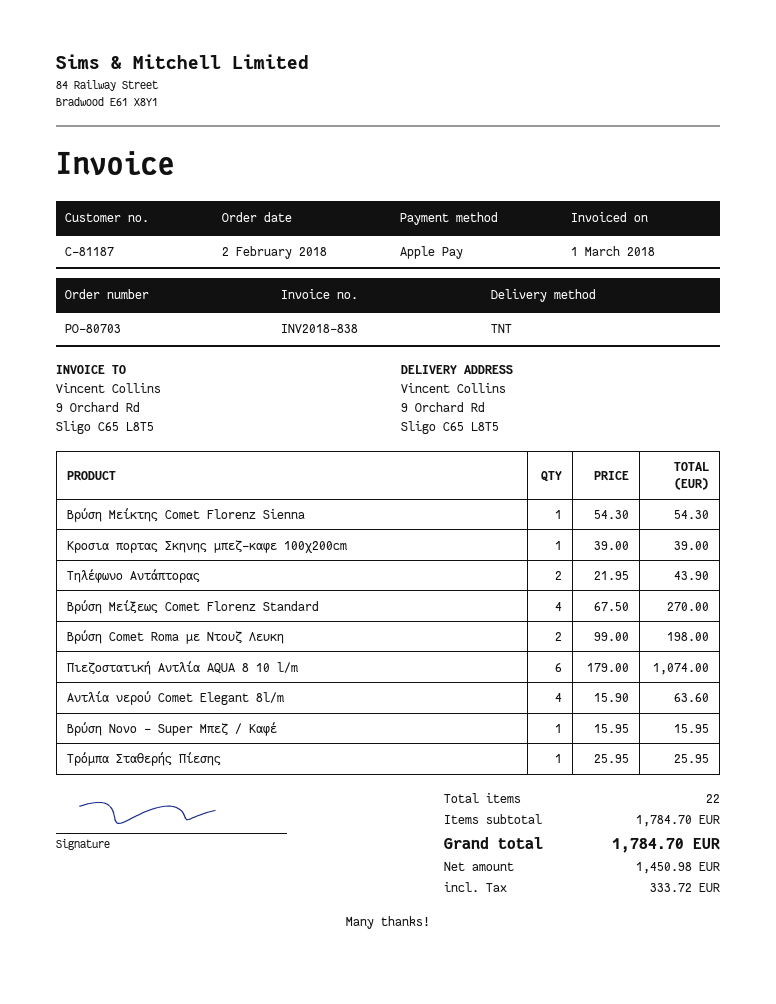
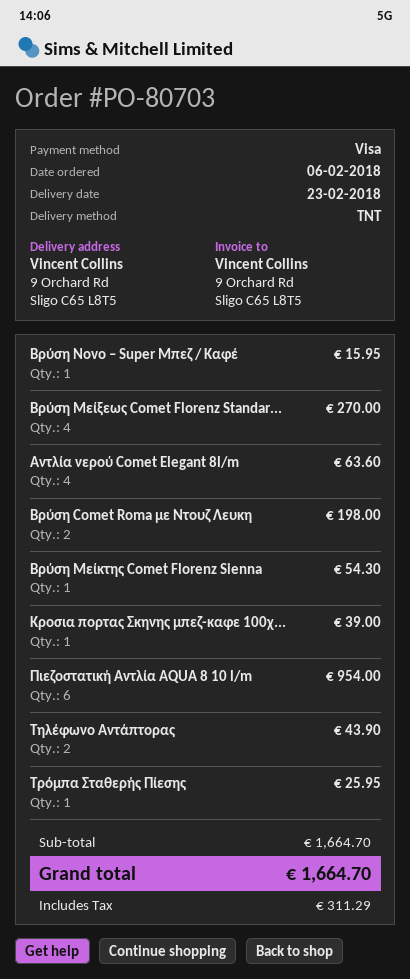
order date: 2018-02-02 -> 2018-02-06
payment method: Apple Pay -> Visa
Πιεζοστατική Αντλία AQUA 8 10 l/m: 6 for 1074.00 -> 6 for 954.00
subtotal: 1784.70 -> 1664.70
tax: 333.72 -> 311.29
total: 1784.70 -> 1664.70

